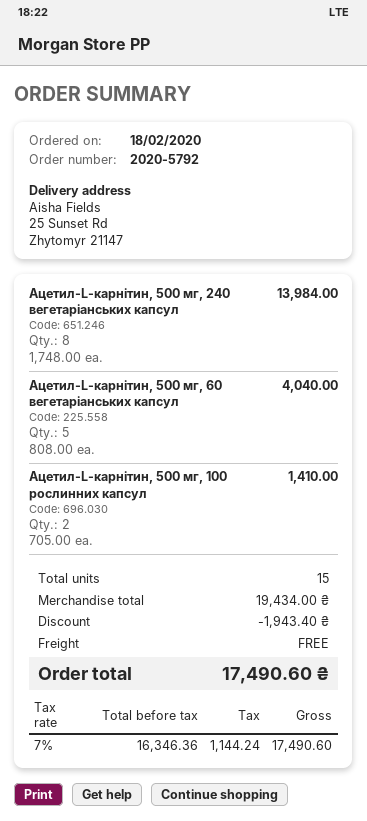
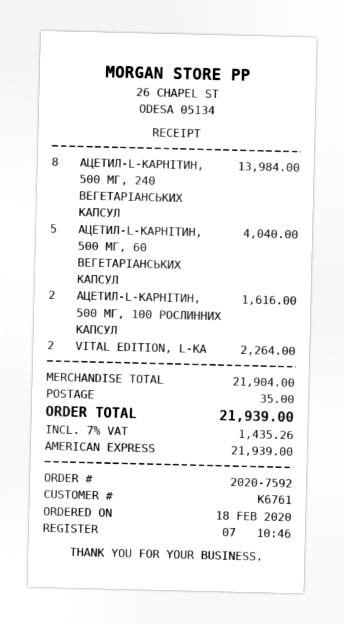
order number: 2020-5792 -> 2020-7592
Ацетил-L-карнітин, 500 мг, 100 рослинних капсул: 2 for 1410.00 -> 2 for 1616.00
VITAL EDITION, L-КА: none -> 2 for 2264.00
subtotal: 19434.00 -> 21904.00
discount: 1943.40 -> none
shipping: 0.00 -> 35.00
tax: 7% = 1144.24 -> 7% = 1435.26
total: 17490.60 -> 21939.00

